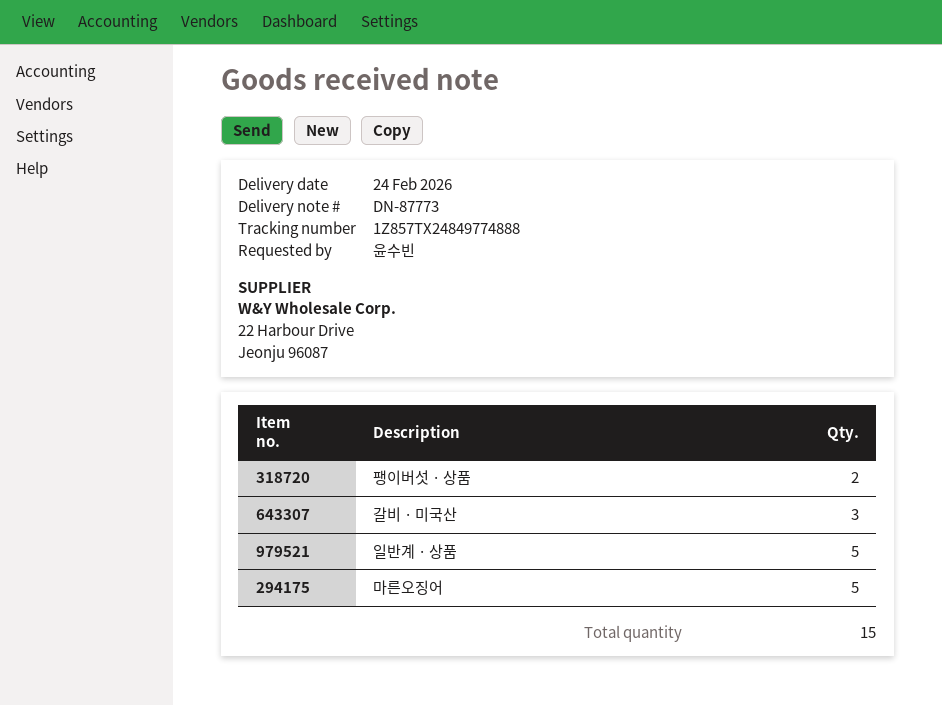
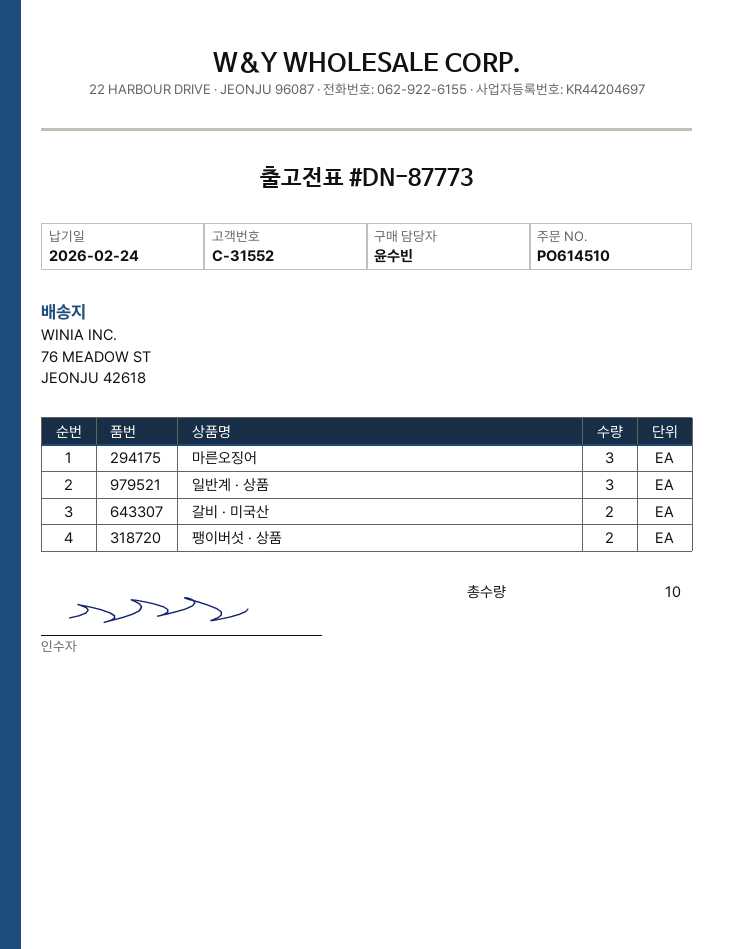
갈비 · 미국산: 3 -> 2
일반계 · 상품: 5 -> 3
마른오징어: 5 -> 3
total quantity: 15 -> 10

